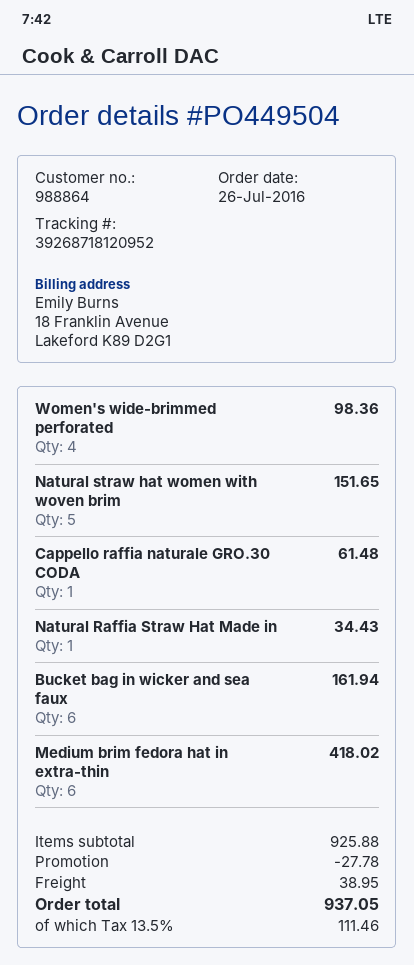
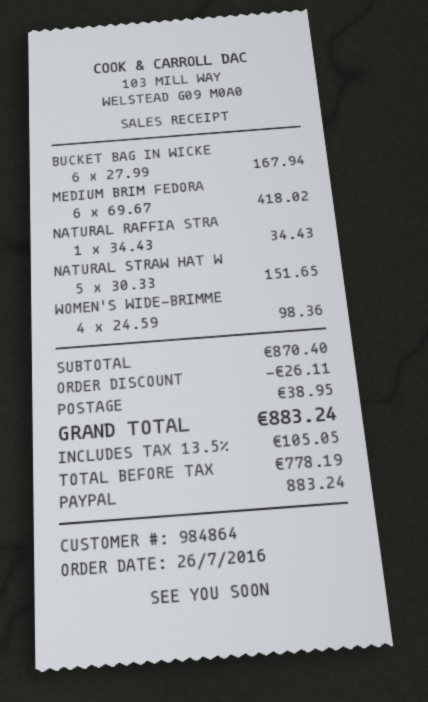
customer number: 988864 -> 984864
Cappello raffia naturale GRO.30 CODA: 1 for 61.48 -> none
Bucket bag in wicker and sea faux: 6 for 161.94 -> 6 for 167.94
subtotal: 925.88 -> 870.40
discount: 27.78 -> 26.11
tax: 13.5% = 111.46 -> 13.5% = 105.05
total: 937.05 -> 883.24

